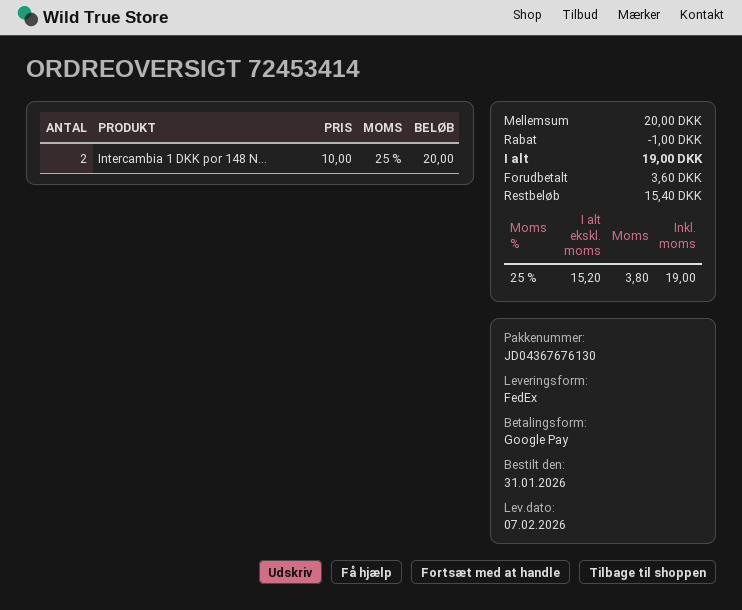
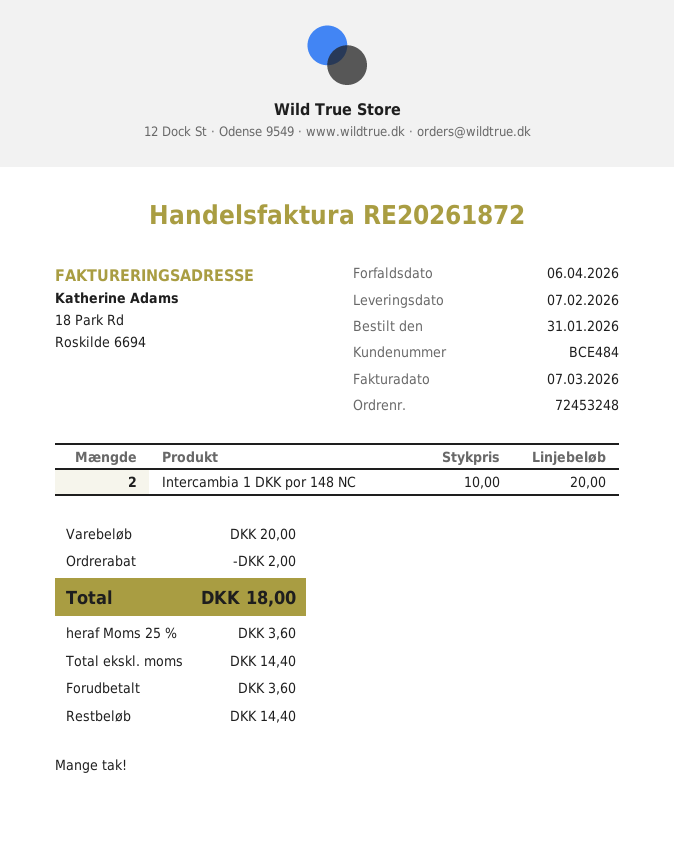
order number: 72453414 -> 72453248
discount: 1.00 -> 2.00
net: 15.20 -> 14.40
tax: 25% = 3.80 -> 25% = 3.60
total: 19.00 -> 18.00
balance: 15.40 -> 14.40

